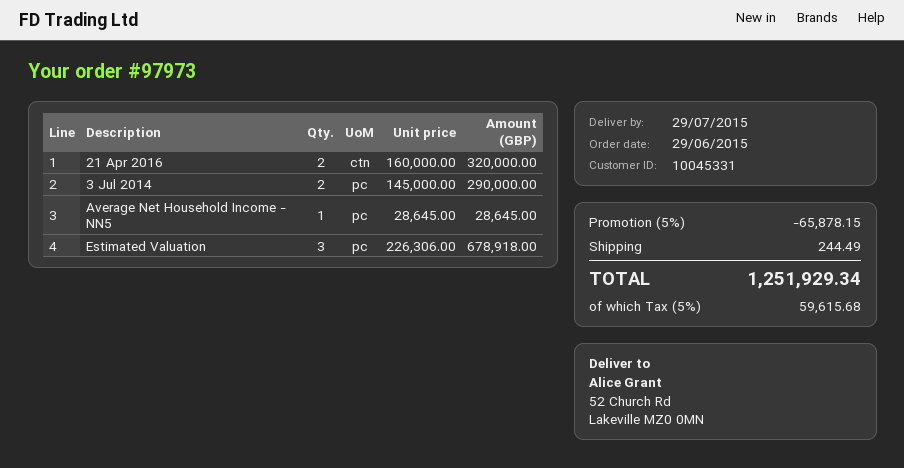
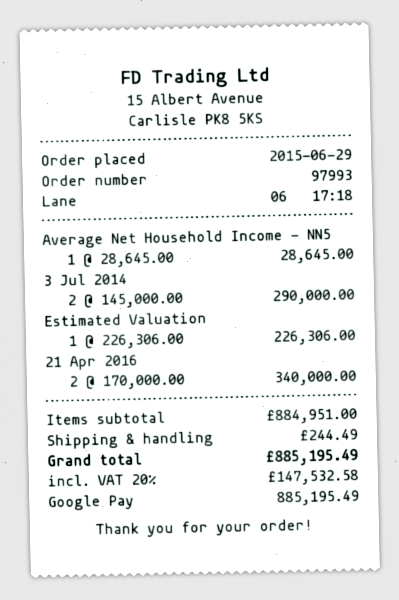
order number: 97973 -> 97993
21 Apr 2016: 2 x 160000.00 = 320000.00 -> 2 x 170000.00 = 340000.00
Estimated Valuation: 3 x 226306.00 = 678918.00 -> 1 x 226306.00 = 226306.00
discount: 5% = 65878.15 -> none
tax: 5% = 59615.68 -> 20% = 147532.58
total: 1251929.34 -> 885195.49

